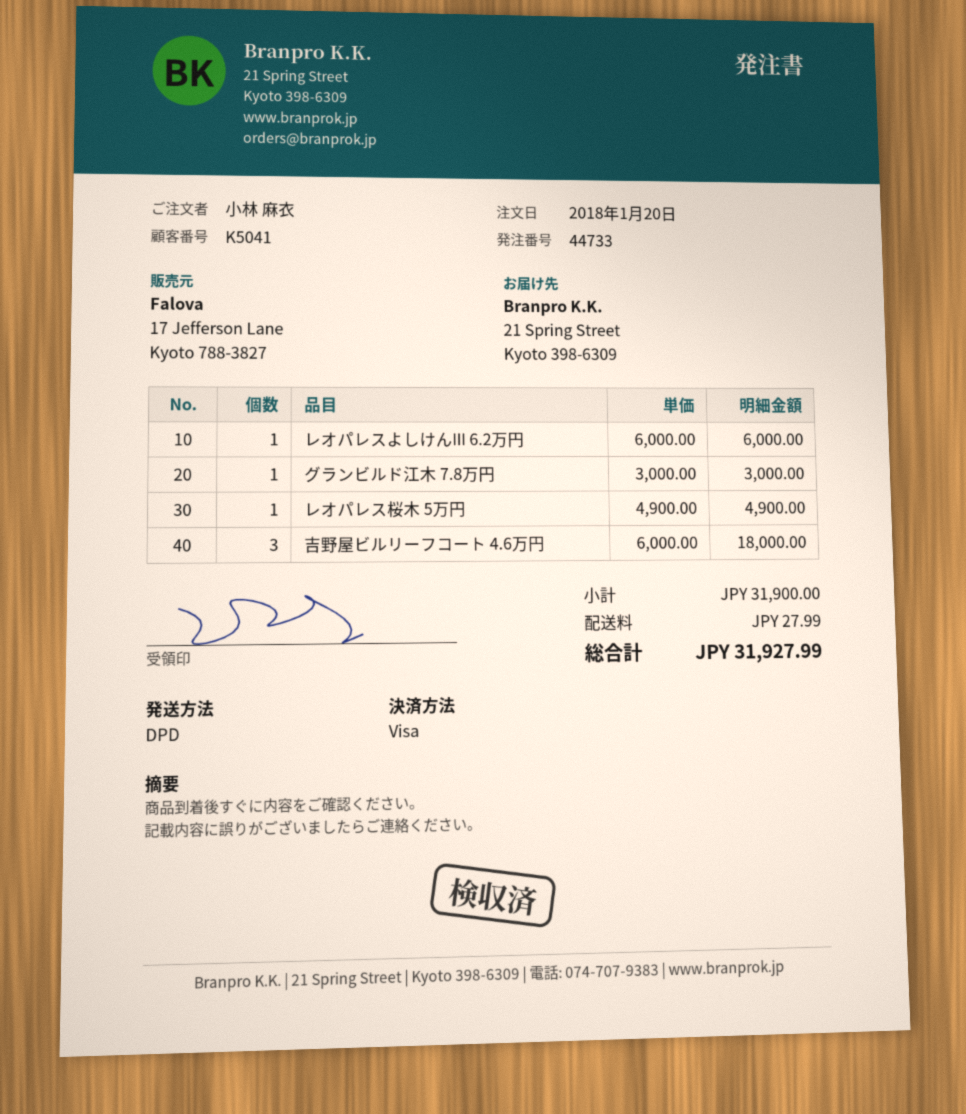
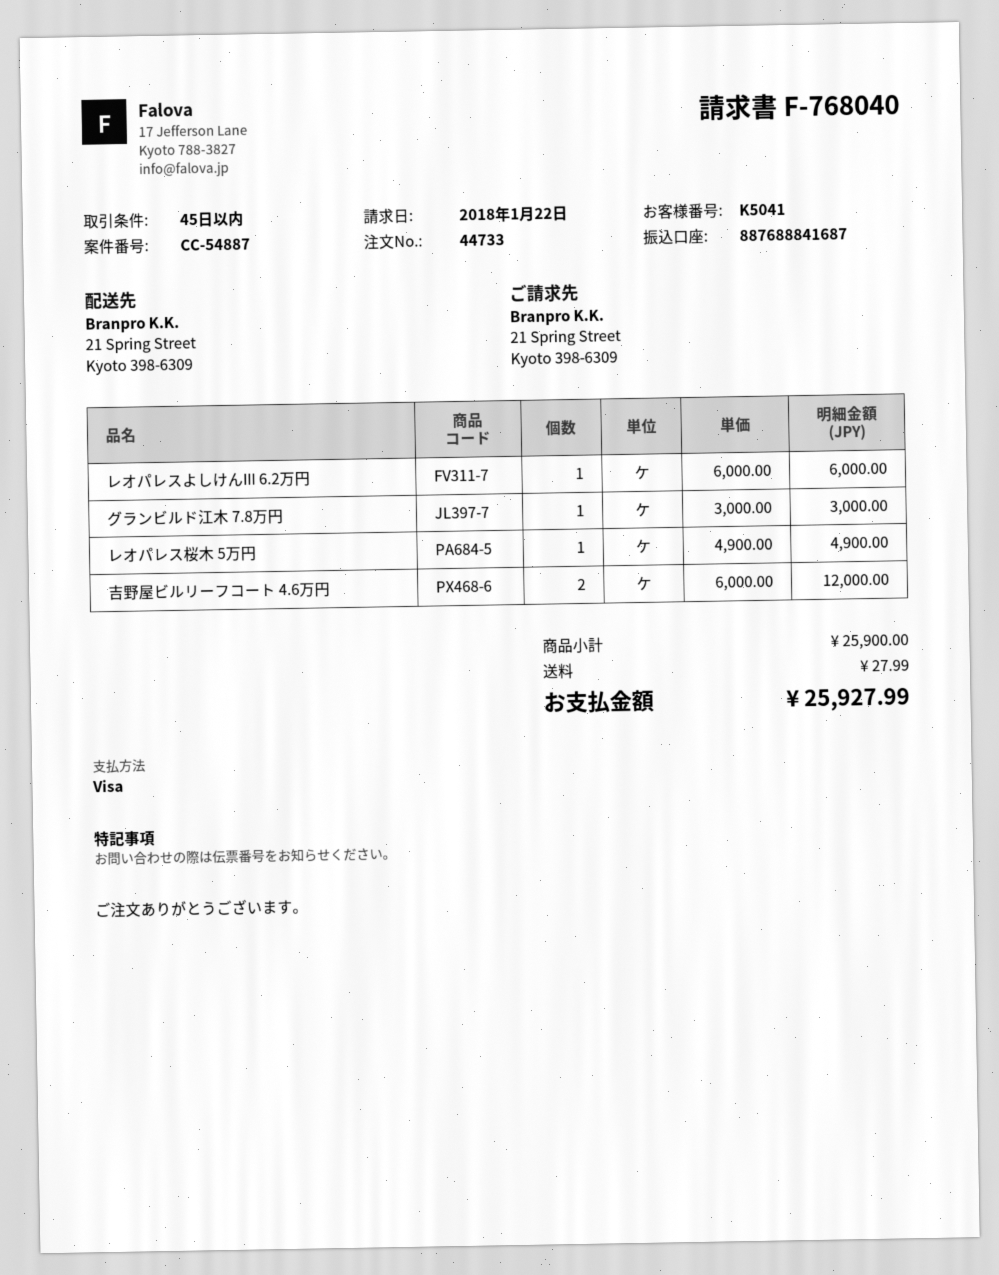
吉野屋ビルリーフコート 4.6万円: 3 x 6000.00 = 18000.00 -> 2 x 6000.00 = 12000.00
subtotal: 31900.00 -> 25900.00
total: 31927.99 -> 25927.99

